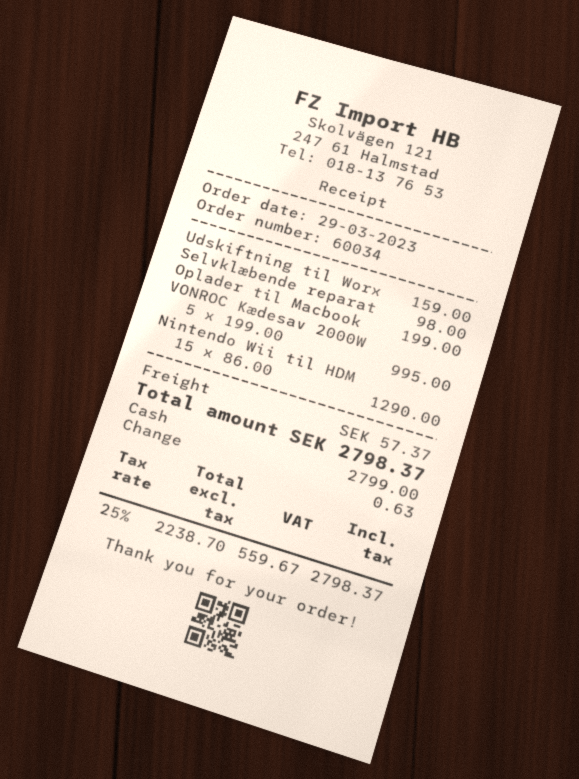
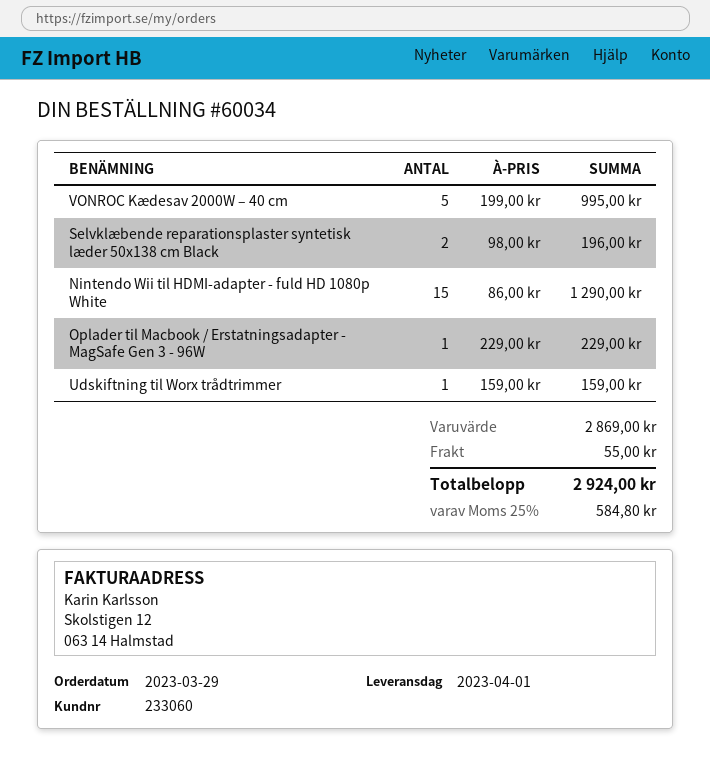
Selvklæbende reparat: 1 x 98.00 = 98.00 -> 2 x 98.00 = 196.00
Oplader til Macbook: 1 x 199.00 = 199.00 -> 1 x 229.00 = 229.00
shipping: 57.37 -> 55.00
tax: 25% = 559.67 -> 25% = 584.80
total: 2798.37 -> 2924.00

